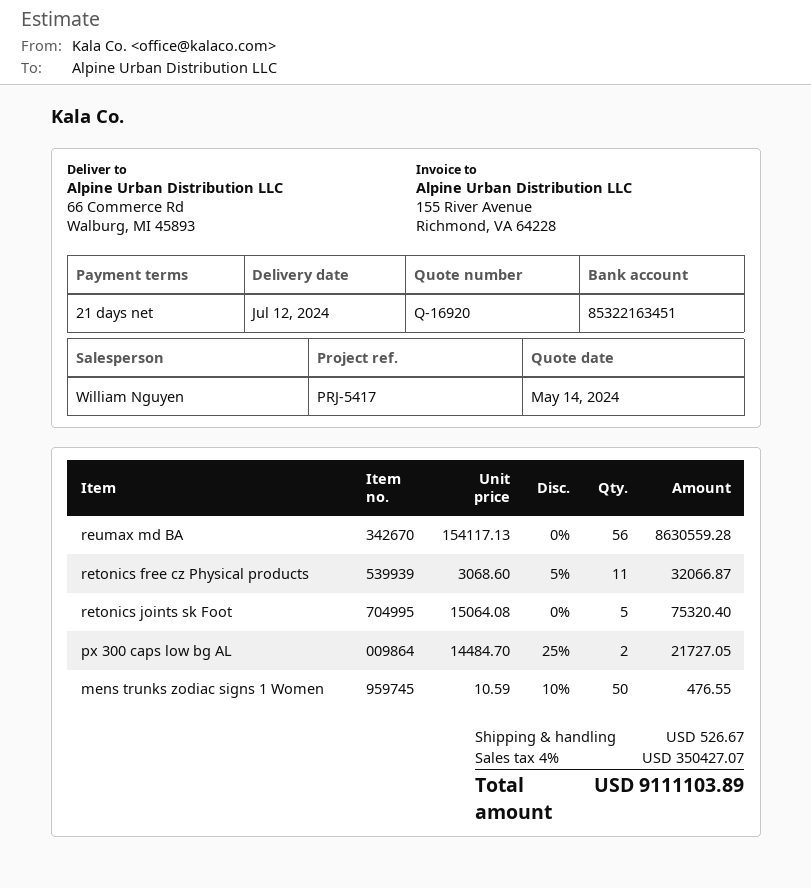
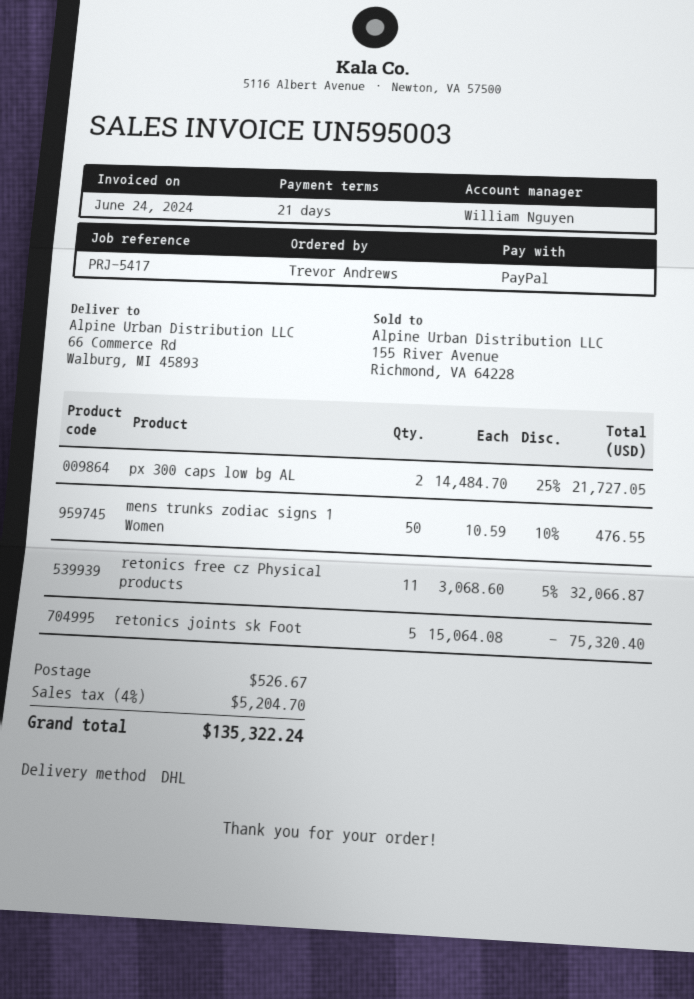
reumax md BA: 56 x 154117.13 = 8630559.28 -> none
tax: 4% = 350427.07 -> 4% = 5204.70
total: 9111103.89 -> 135322.24

